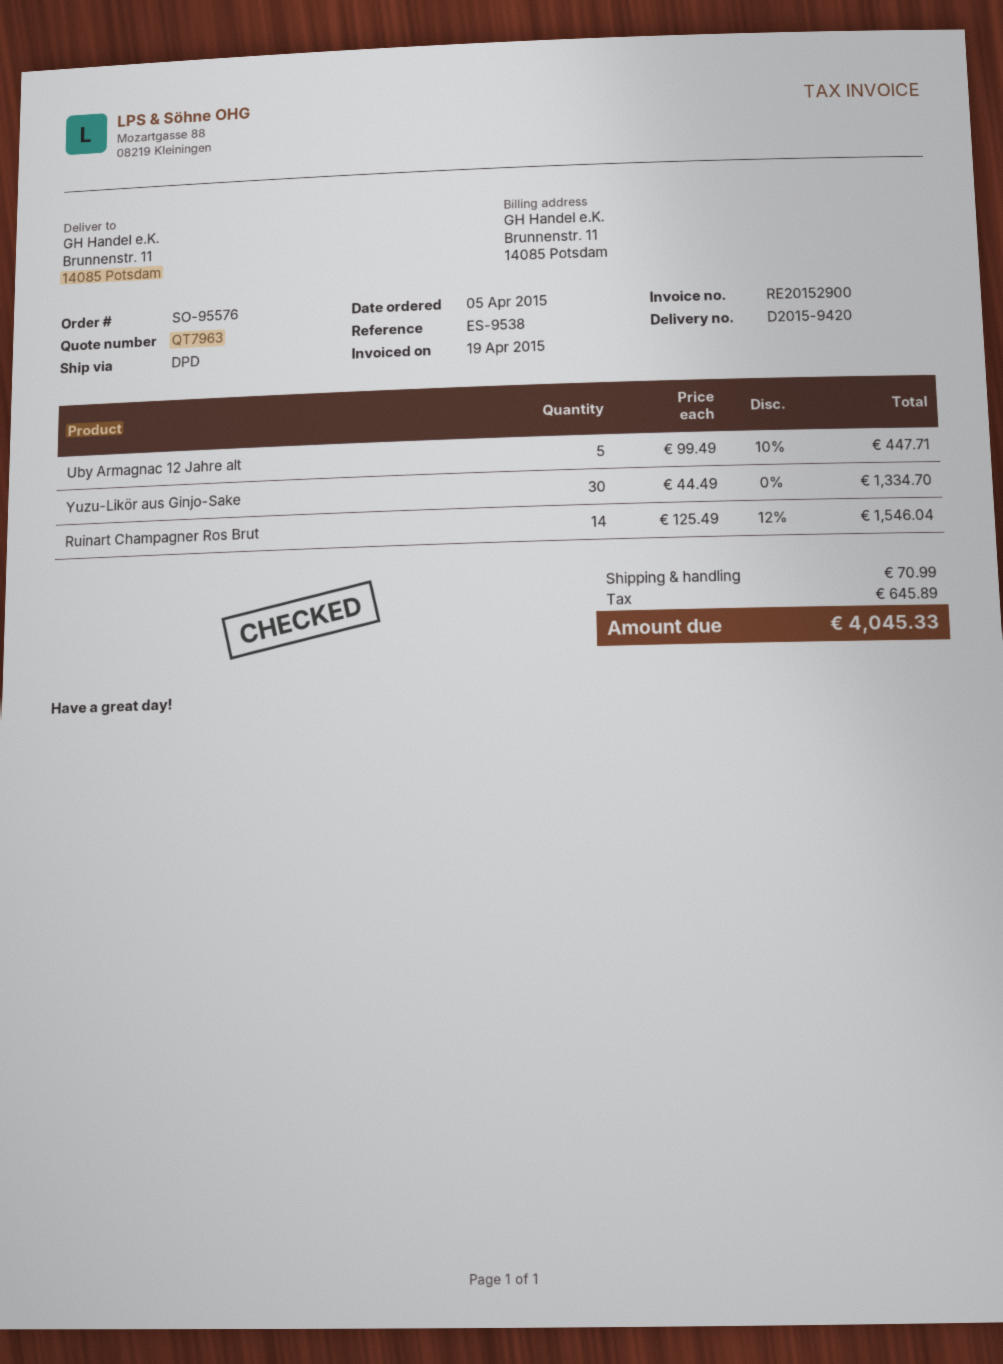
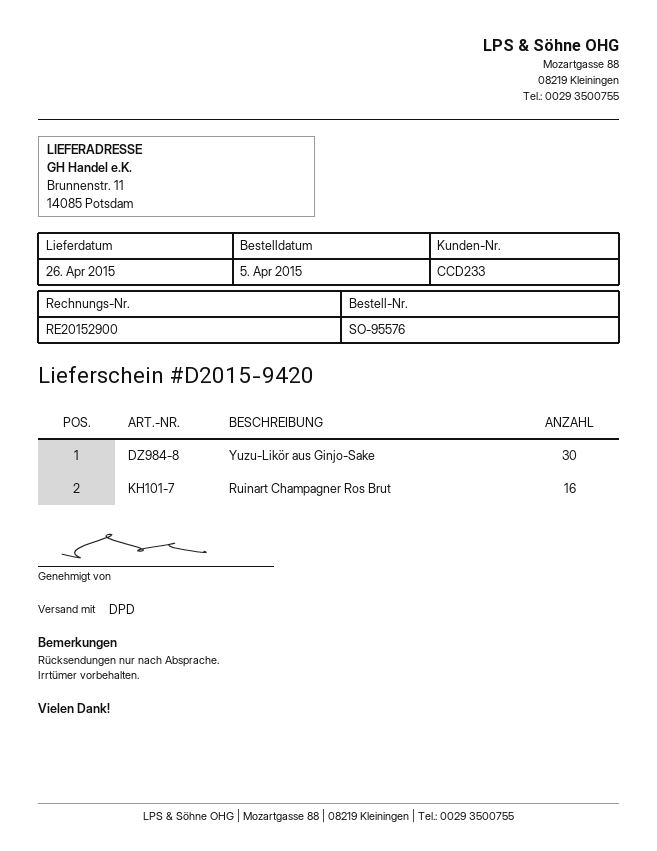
Uby Armagnac 12 Jahre alt: 5 -> none
Ruinart Champagner Ros Brut: 14 -> 16

